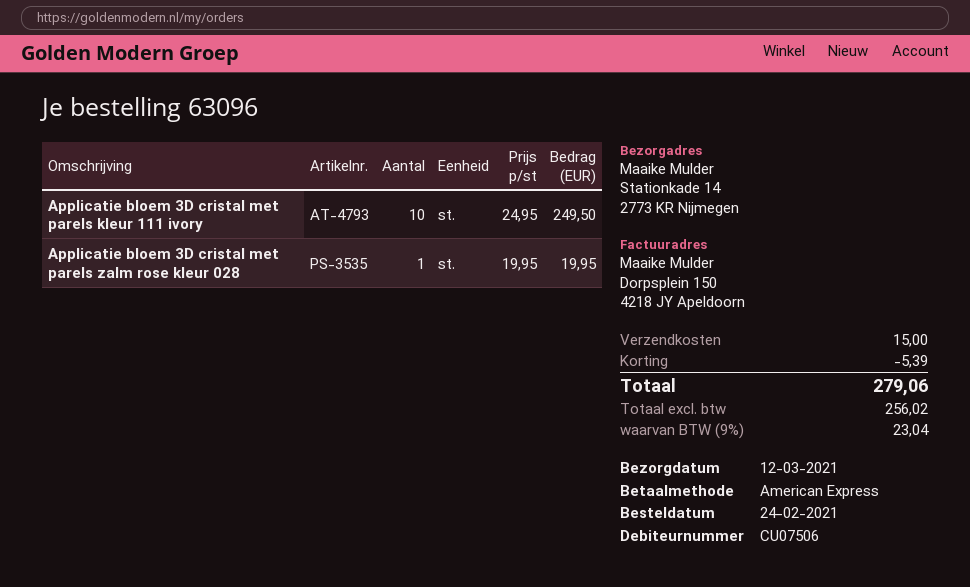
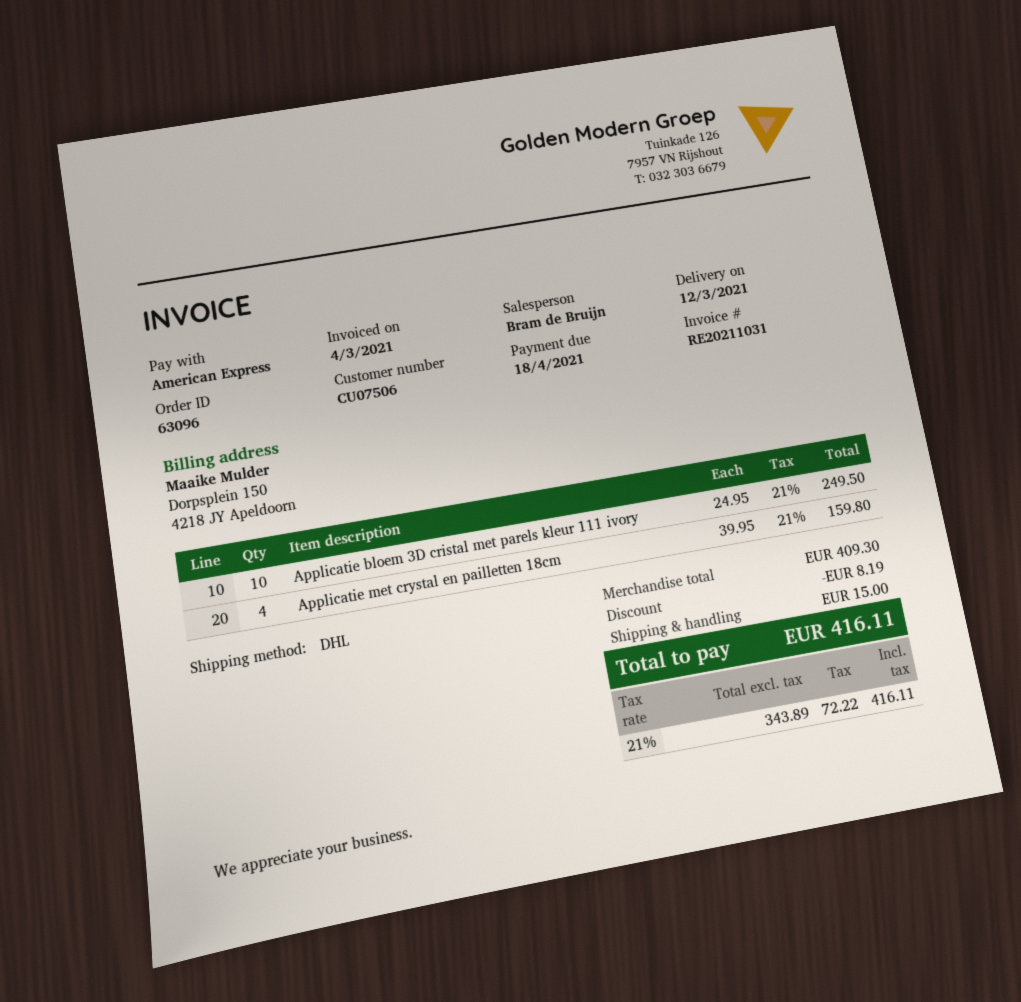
Applicatie bloem 3D cristal met parels zalm rose kleur 028: 1 x 19.95 = 19.95 -> none
Applicatie met crystal en pailletten 18cm: none -> 4 x 39.95 = 159.80
discount: 5.39 -> 8.19
net: 256.02 -> 343.89
tax: 9% = 23.04 -> 21% = 72.22
total: 279.06 -> 416.11

